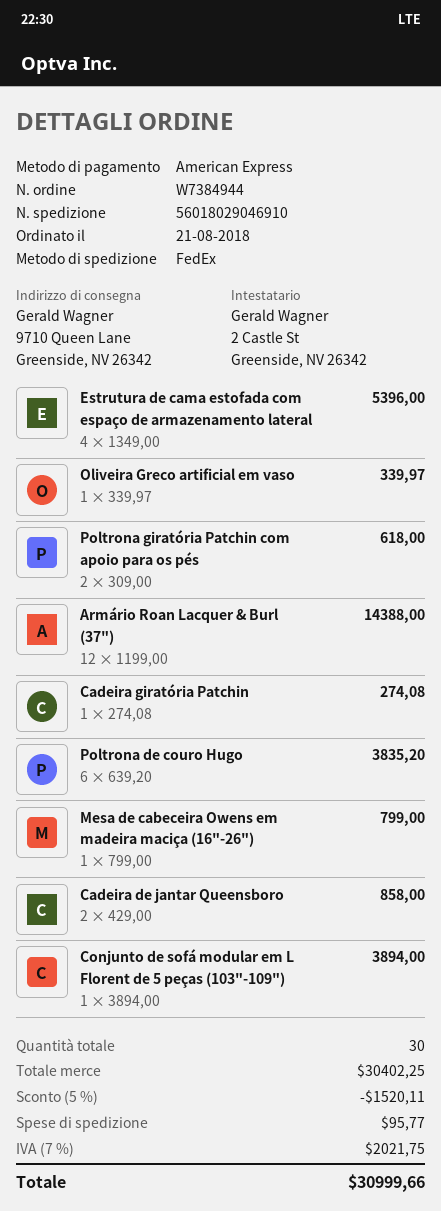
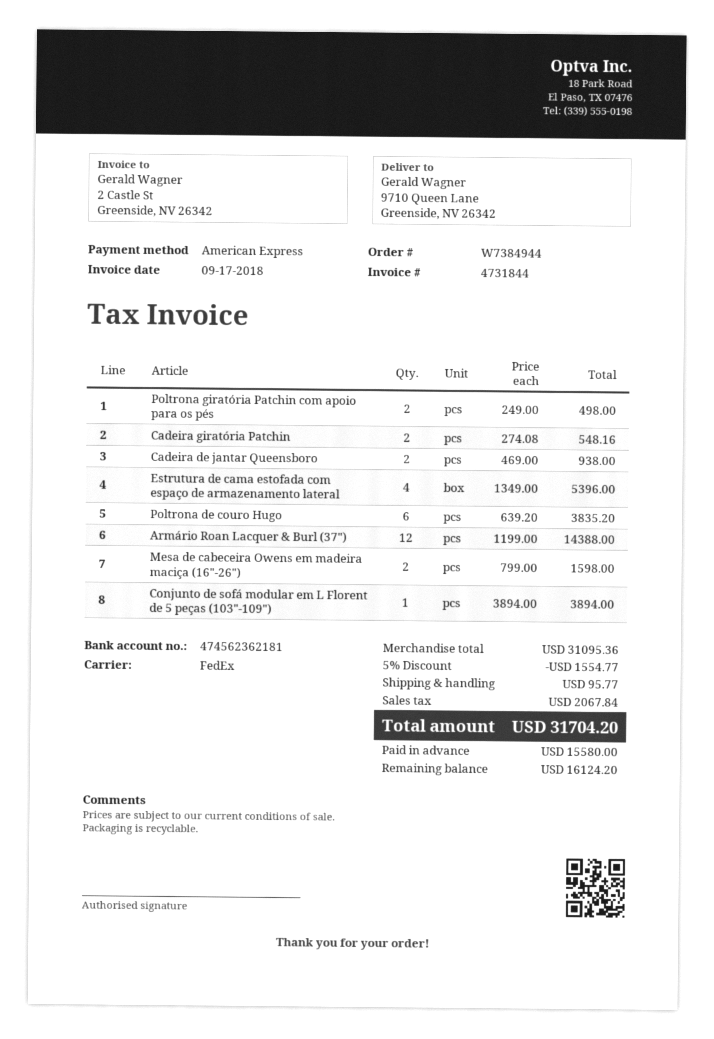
Oliveira Greco artificial em vaso: 1 x 339.97 = 339.97 -> none
Poltrona giratória Patchin com apoio para os pés: 2 x 309.00 = 618.00 -> 2 x 249.00 = 498.00
Cadeira giratória Patchin: 1 x 274.08 = 274.08 -> 2 x 274.08 = 548.16
Mesa de cabeceira Owens em madeira maciça (16"-26"): 1 x 799.00 = 799.00 -> 2 x 799.00 = 1598.00
Cadeira de jantar Queensboro: 2 x 429.00 = 858.00 -> 2 x 469.00 = 938.00
subtotal: 30402.25 -> 31095.36
discount: 5% = 1520.11 -> 5% = 1554.77
tax: 2021.75 -> 2067.84
total: 30999.66 -> 31704.20

